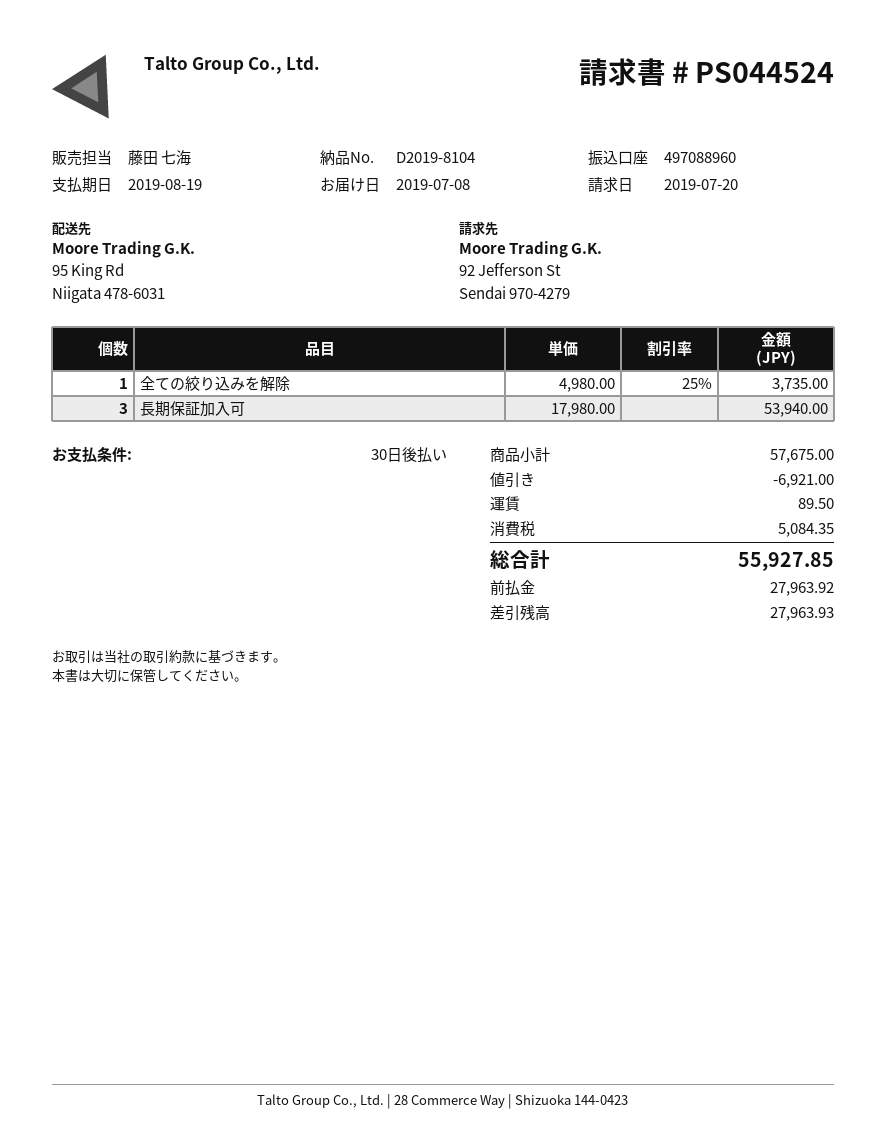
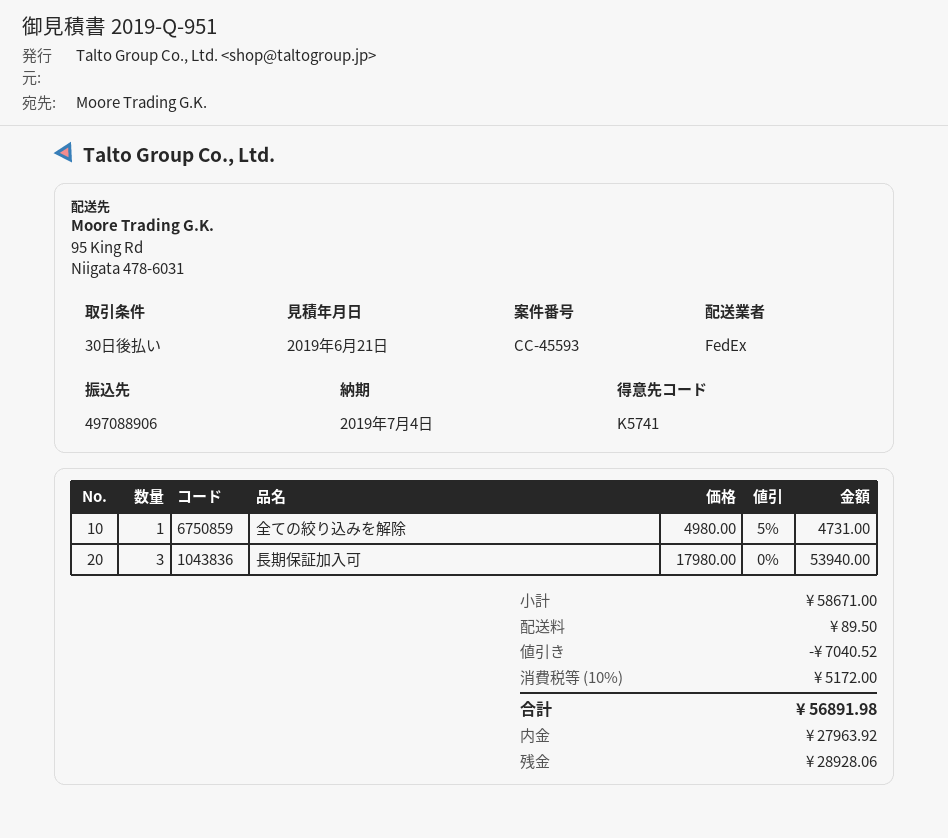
delivery date: 2019-07-08 -> 2019-07-04
bank account: 497088960 -> 497088906
全ての絞り込みを解除: 1 x 4980.00 - 25% = 3735.00 -> 1 x 4980.00 - 5% = 4731.00
subtotal: 57675.00 -> 58671.00
discount: 6921.00 -> 7040.52
tax: 5084.35 -> 5172.00
total: 55927.85 -> 56891.98
balance: 27963.93 -> 28928.06

